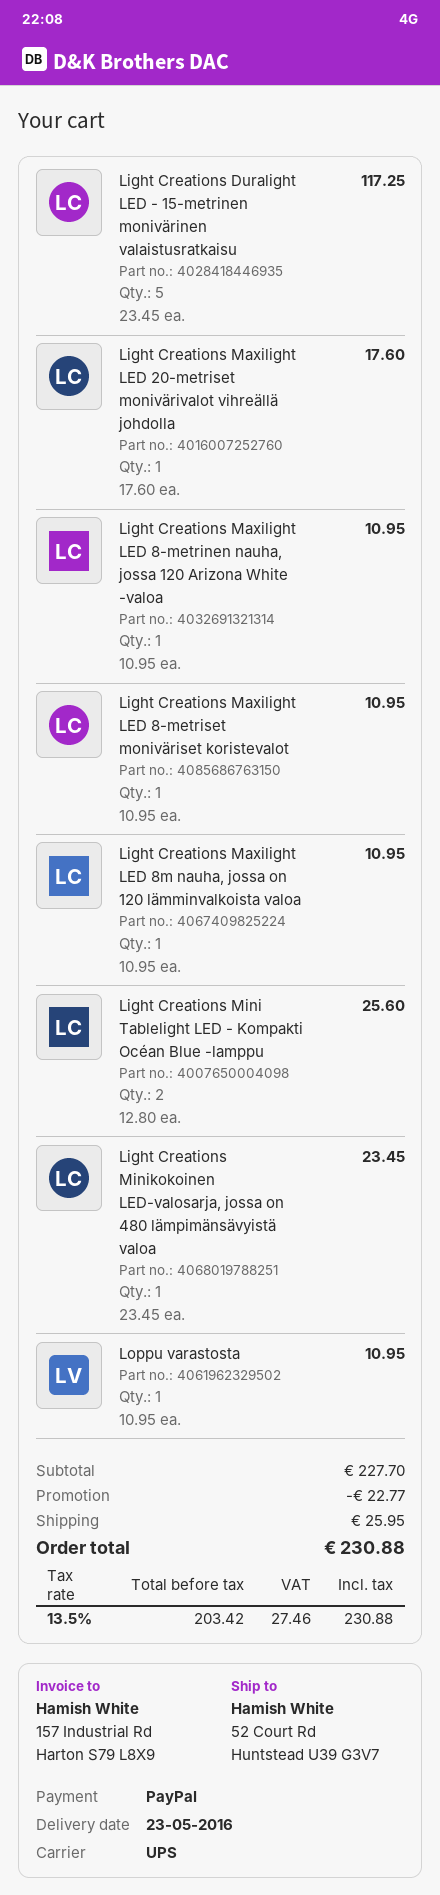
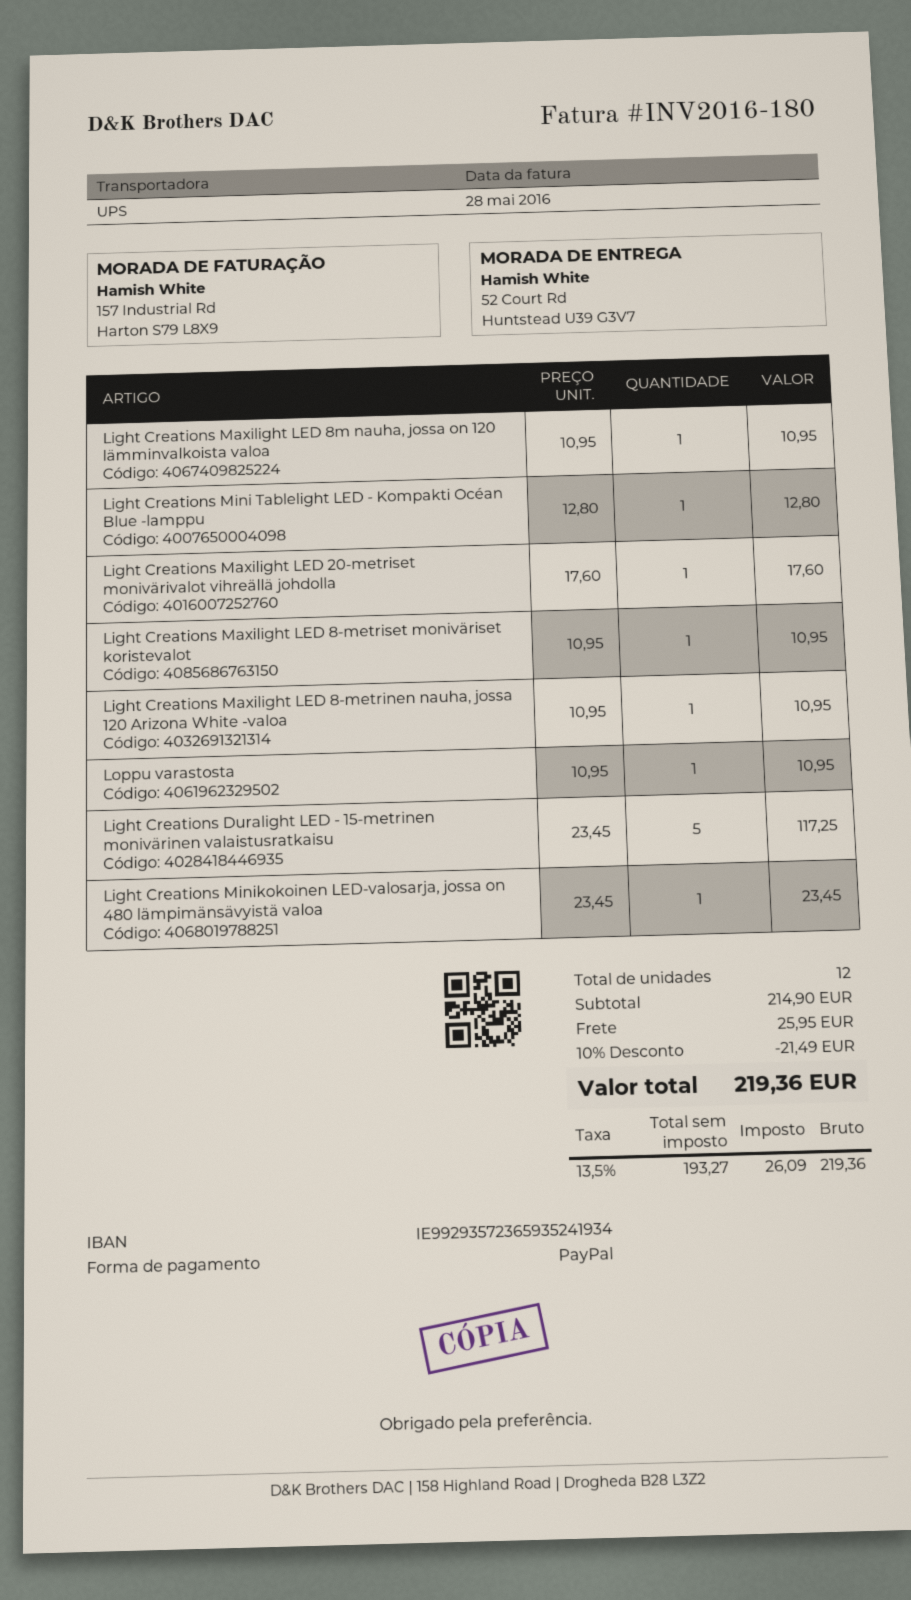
Light Creations Mini Tablelight LED - Kompakti Océan Blue -lamppu: 2 x 12.80 = 25.60 -> 1 x 12.80 = 12.80
subtotal: 227.70 -> 214.90
discount: 22.77 -> 21.49
net: 203.42 -> 193.27
tax: 13.5% = 27.46 -> 13.5% = 26.09
total: 230.88 -> 219.36

